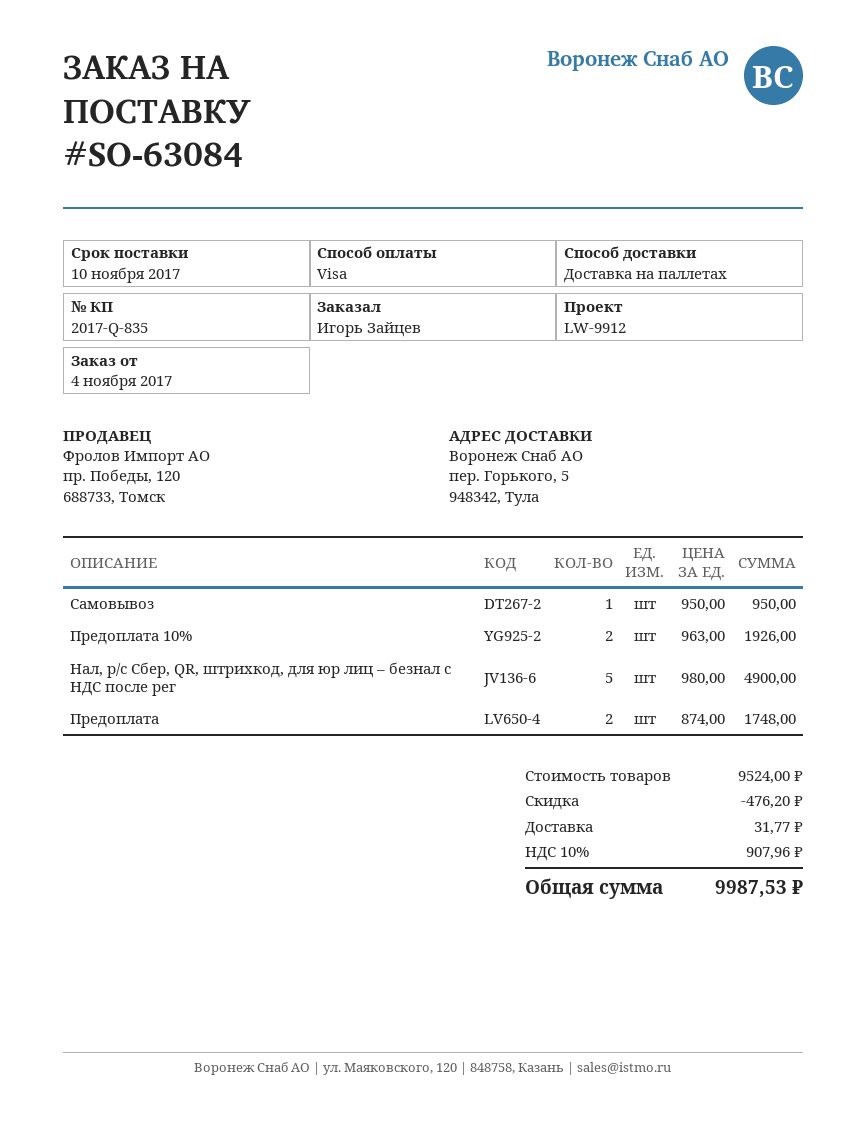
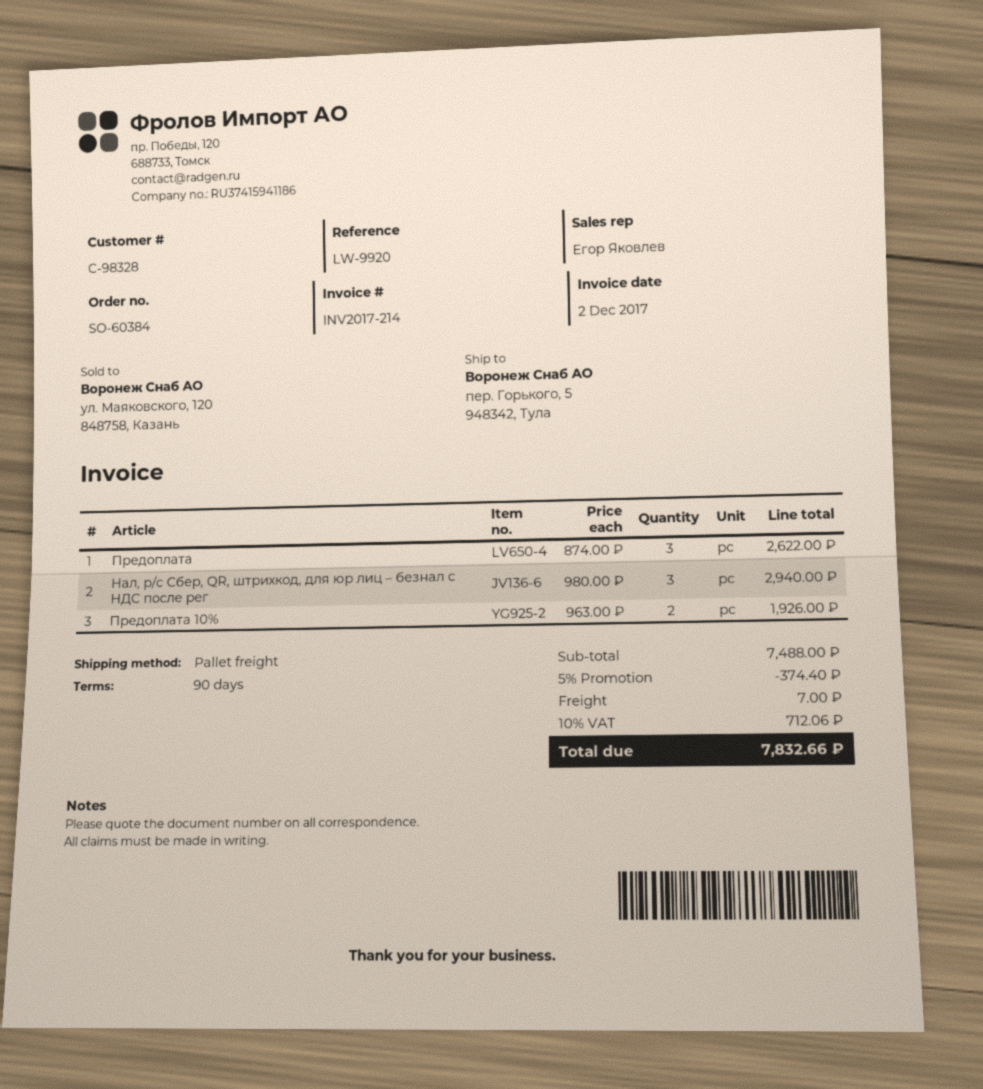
order number: SO-63084 -> SO-60384
reference: LW-9912 -> LW-9920
Самовывоз: 1 x 950.00 = 950.00 -> none
Нал, р/с Сбер, QR, штрихкод, для юр лиц – безнал с НДС после рег: 5 x 980.00 = 4900.00 -> 3 x 980.00 = 2940.00
Предоплата: 2 x 874.00 = 1748.00 -> 3 x 874.00 = 2622.00
subtotal: 9524.00 -> 7488.00
discount: 476.20 -> 374.40
shipping: 31.77 -> 7.00
tax: 10% = 907.96 -> 10% = 712.06
total: 9987.53 -> 7832.66

